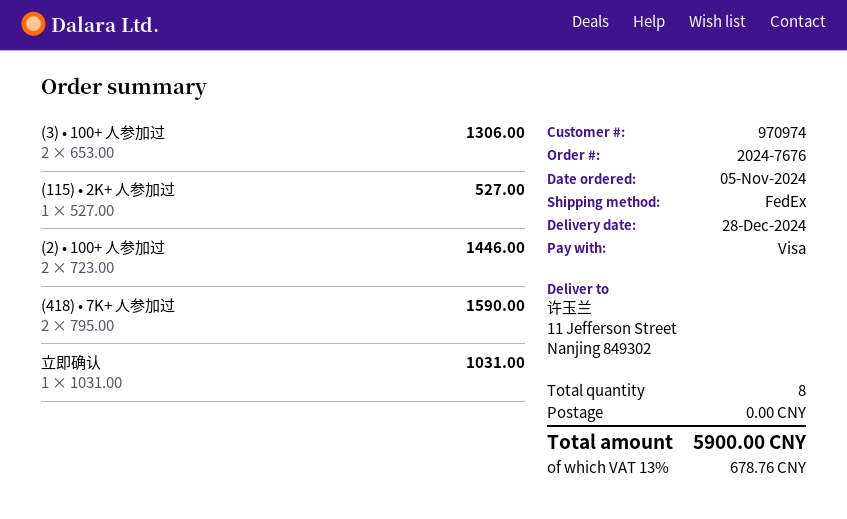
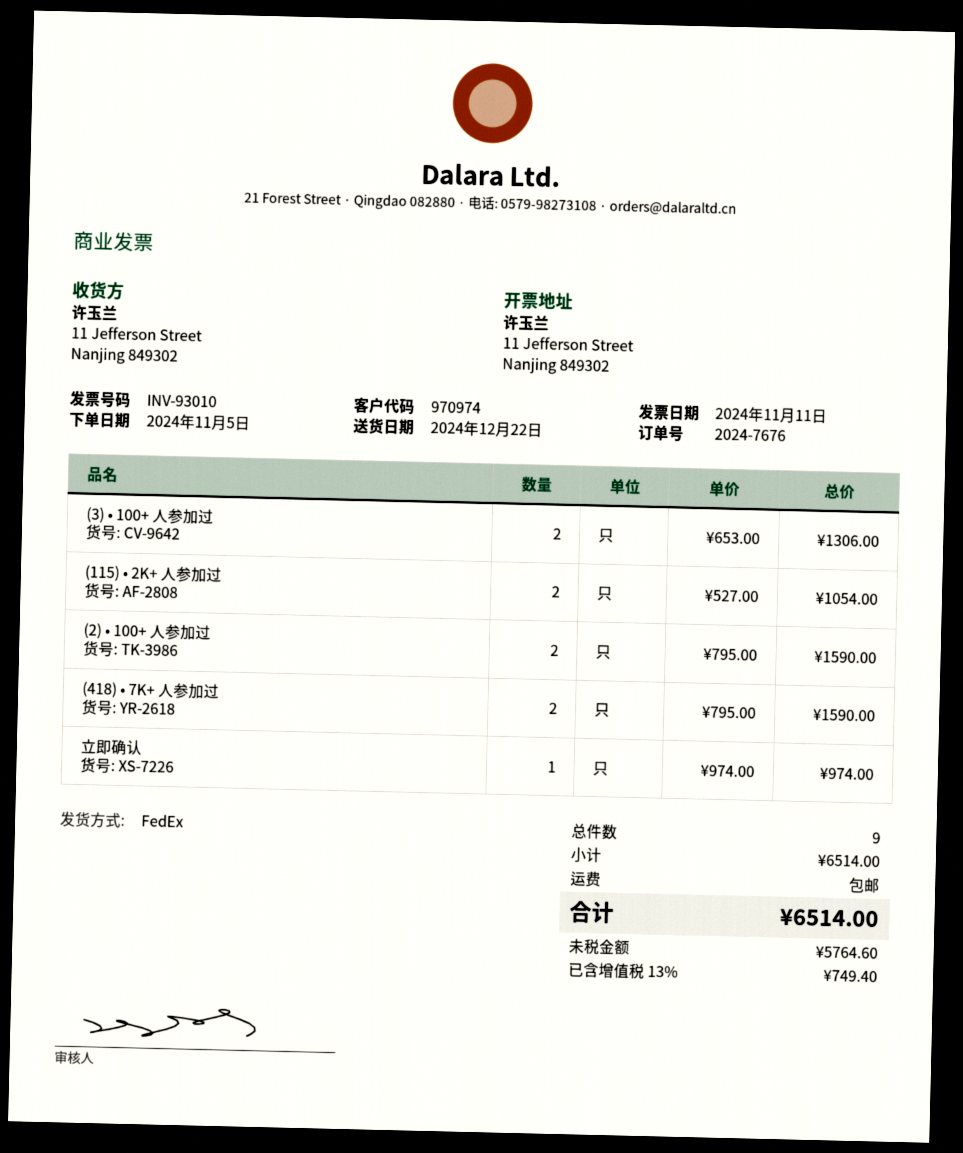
delivery date: 2024-12-28 -> 2024-12-22
(115) • 2K+ 人参加过: 1 x 527.00 = 527.00 -> 2 x 527.00 = 1054.00
(2) • 100+ 人参加过: 2 x 723.00 = 1446.00 -> 2 x 795.00 = 1590.00
立即确认: 1 x 1031.00 = 1031.00 -> 1 x 974.00 = 974.00
total quantity: 8 -> 9
tax: 13% = 678.76 -> 13% = 749.40
total: 5900.00 -> 6514.00

